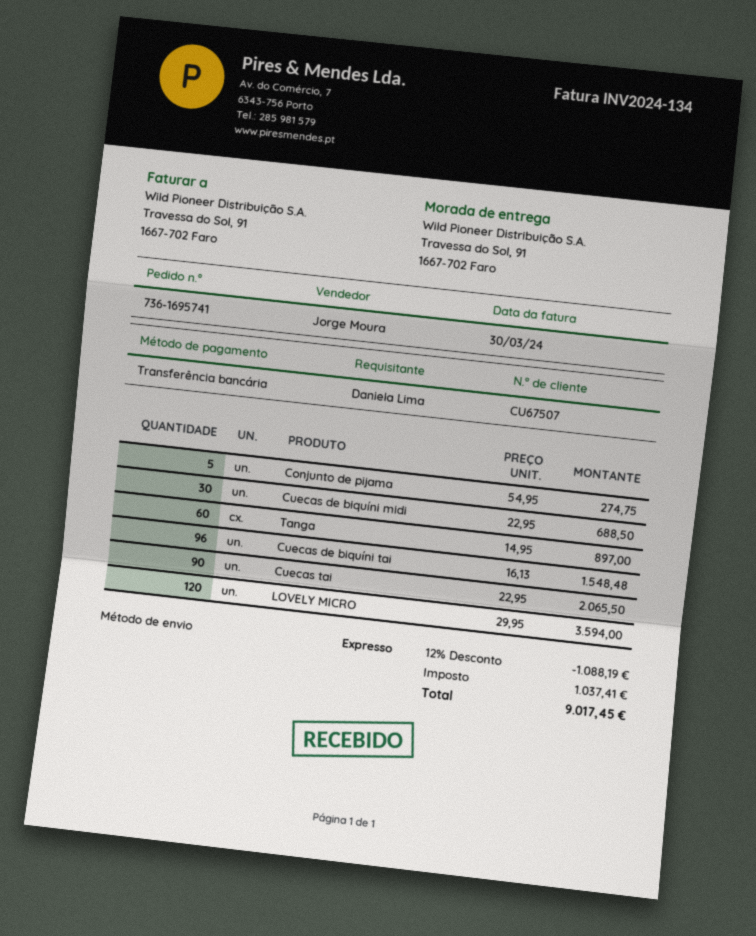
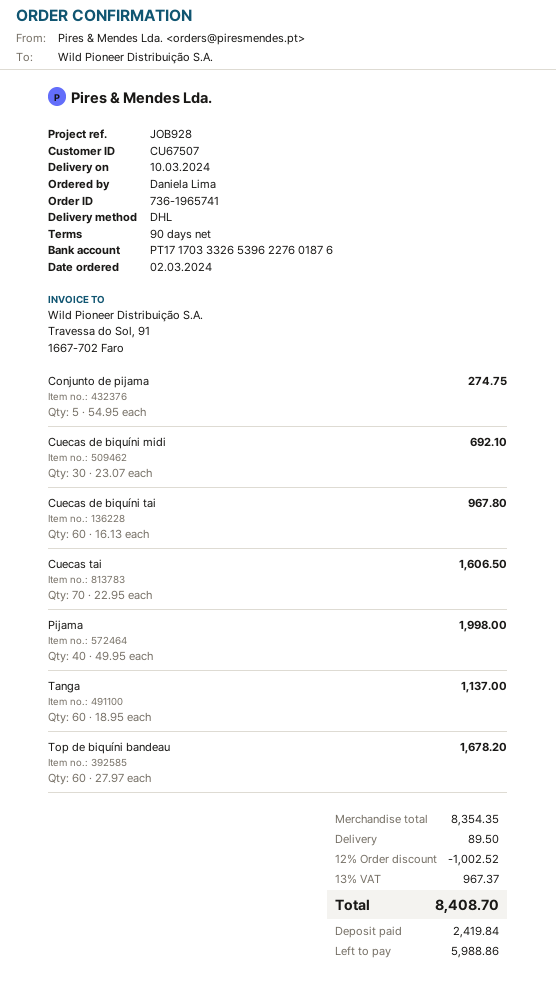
order number: 736-1695741 -> 736-1965741
shipping method: express -> DHL
Cuecas de biquíni midi: 30 x 22.95 = 688.50 -> 30 x 23.07 = 692.10
Tanga: 60 x 14.95 = 897.00 -> 60 x 18.95 = 1137.00
Cuecas de biquíni tai: 96 x 16.13 = 1548.48 -> 60 x 16.13 = 967.80
Cuecas tai: 90 x 22.95 = 2065.50 -> 70 x 22.95 = 1606.50
LOVELY MICRO: 120 x 29.95 = 3594.00 -> none
Pijama: none -> 40 x 49.95 = 1998.00
Top de biquíni bandeau: none -> 60 x 27.97 = 1678.20
discount: 12% = 1088.19 -> 12% = 1002.52
shipping: none -> 89.50
tax: 1037.41 -> 967.37
total: 9017.45 -> 8408.70

